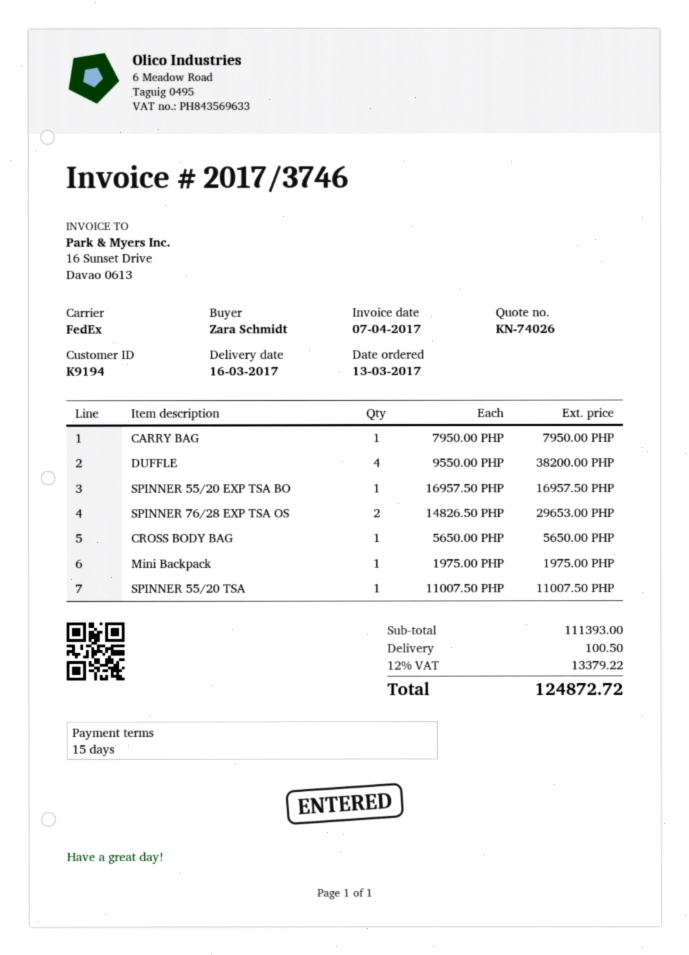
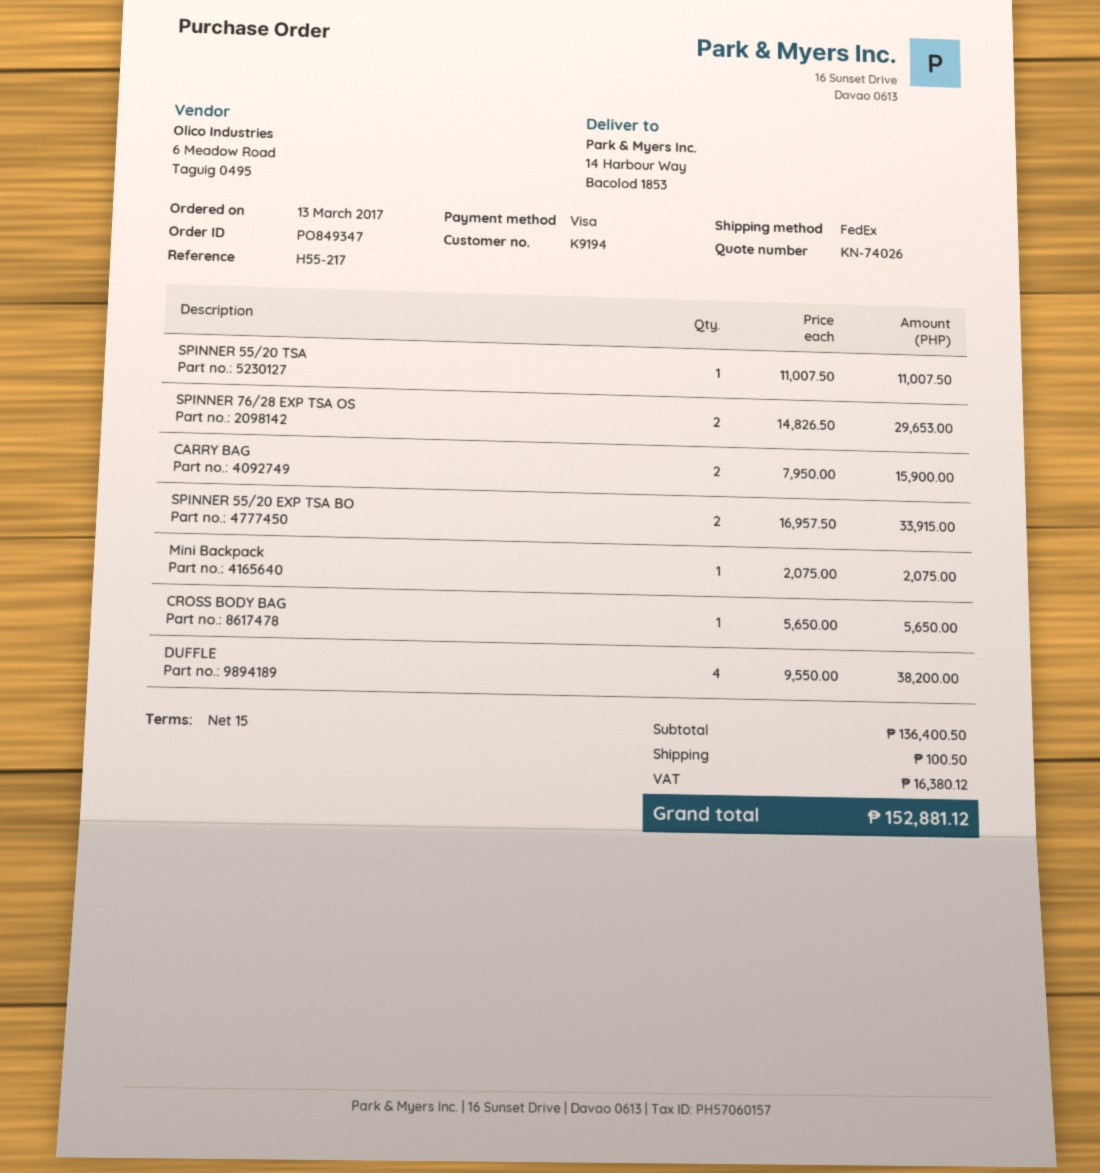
CARRY BAG: 1 x 7950.00 = 7950.00 -> 2 x 7950.00 = 15900.00
SPINNER 55/20 EXP TSA BO: 1 x 16957.50 = 16957.50 -> 2 x 16957.50 = 33915.00
Mini Backpack: 1 x 1975.00 = 1975.00 -> 1 x 2075.00 = 2075.00
subtotal: 111393.00 -> 136400.50
tax: 13379.22 -> 16380.12
total: 124872.72 -> 152881.12

